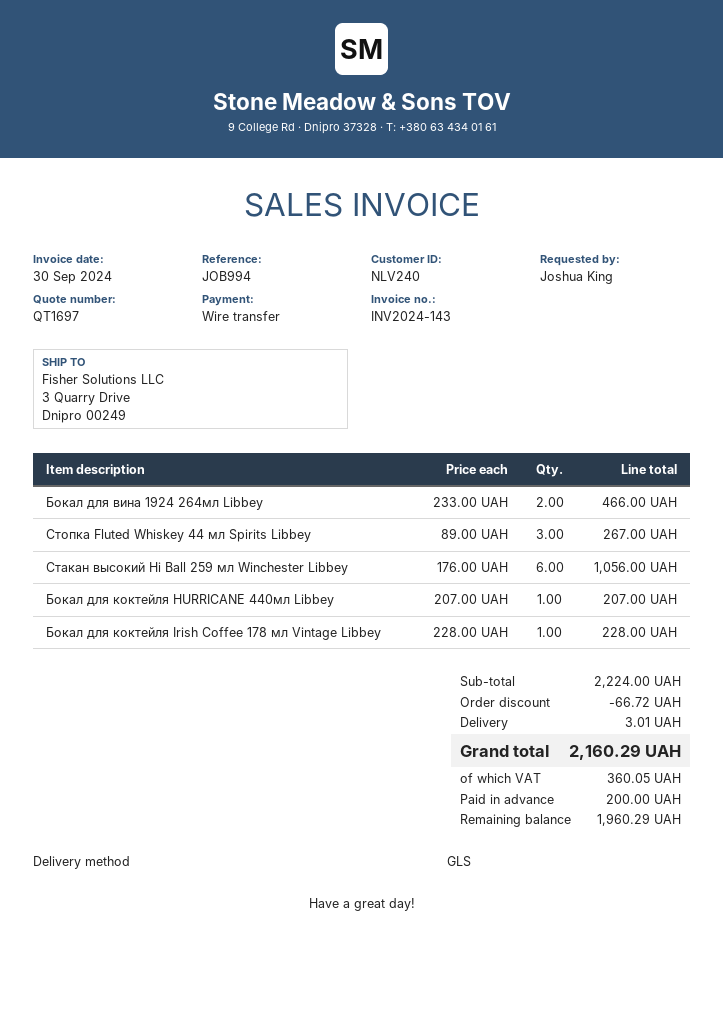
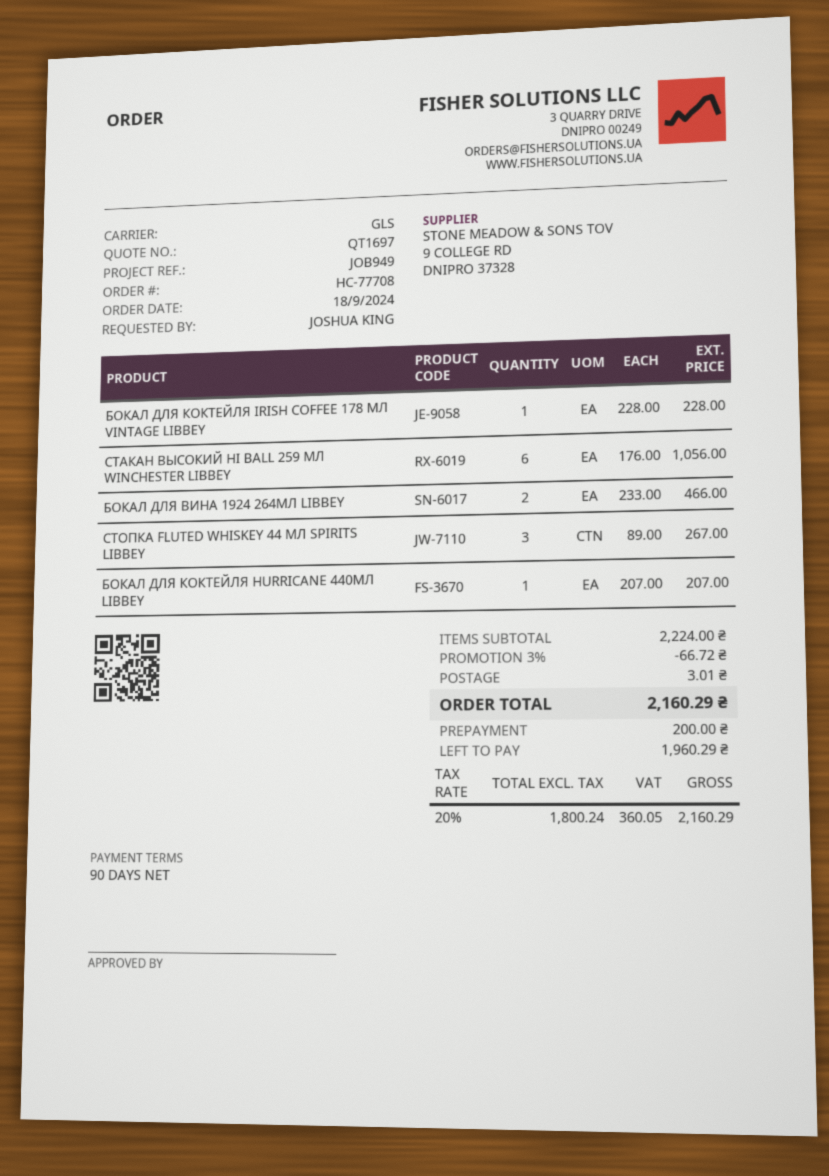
reference: JOB994 -> JOB949

